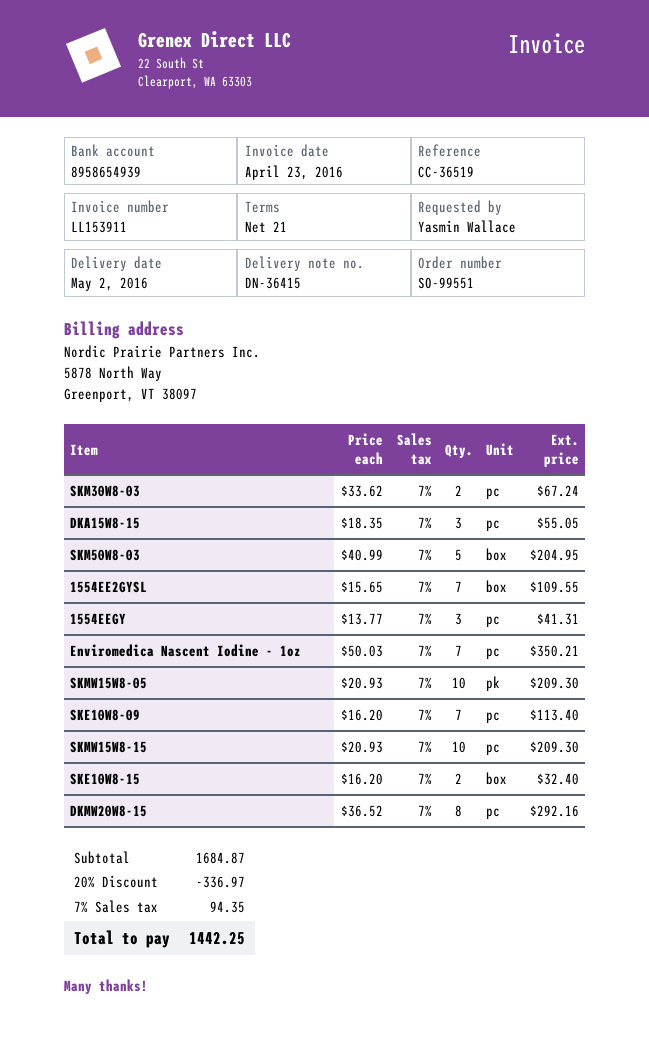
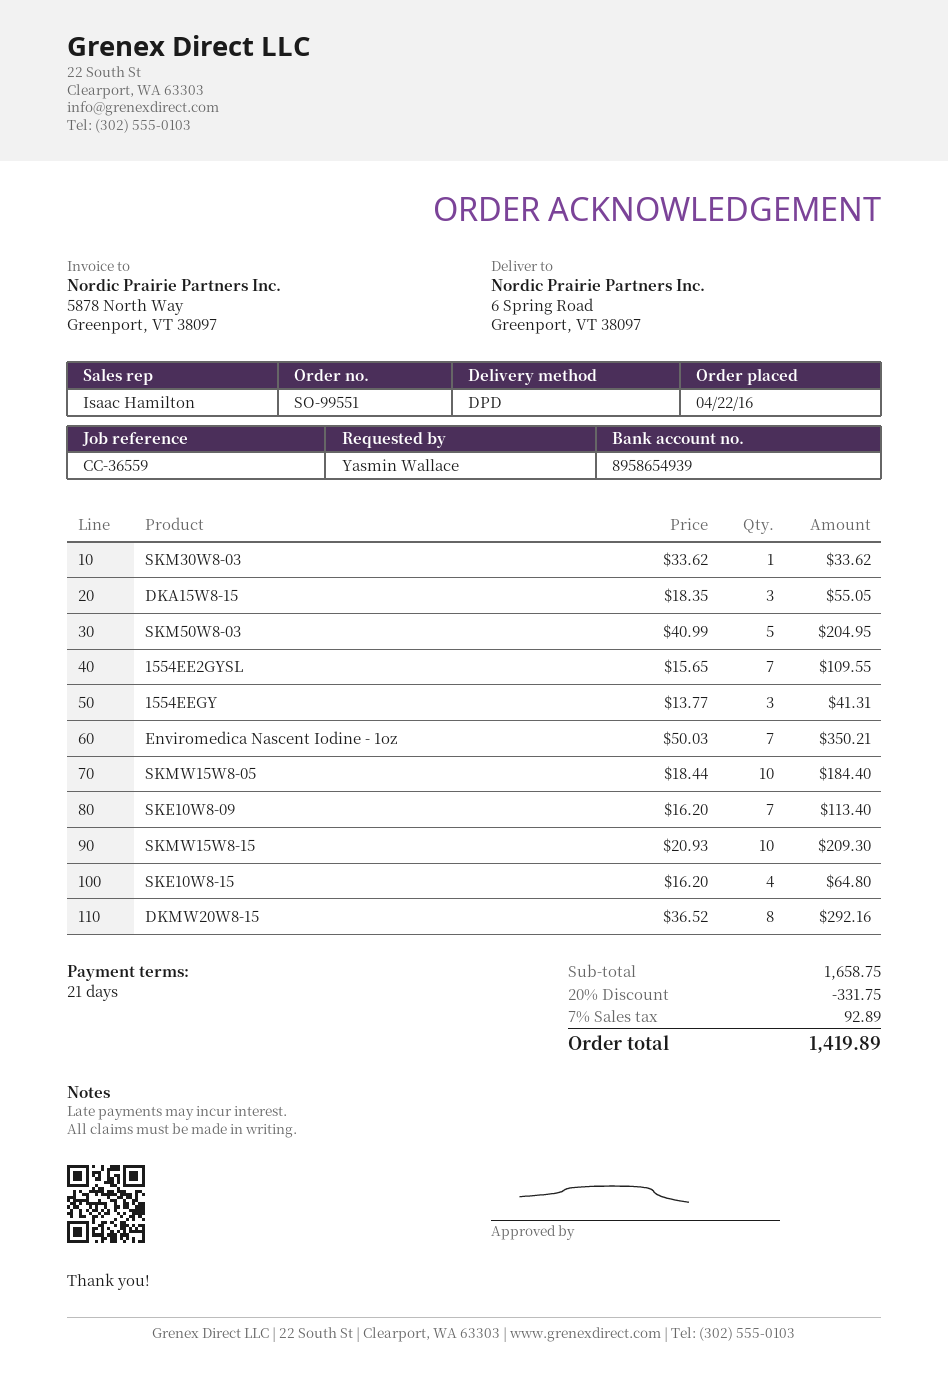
reference: CC-36519 -> CC-36559
SKM30W8-03: 2 x 33.62 = 67.24 -> 1 x 33.62 = 33.62
SKMW15W8-05: 10 x 20.93 = 209.30 -> 10 x 18.44 = 184.40
SKE10W8-15: 2 x 16.20 = 32.40 -> 4 x 16.20 = 64.80
subtotal: 1684.87 -> 1658.75
discount: 20% = 336.97 -> 20% = 331.75
tax: 7% = 94.35 -> 7% = 92.89
total: 1442.25 -> 1419.89

